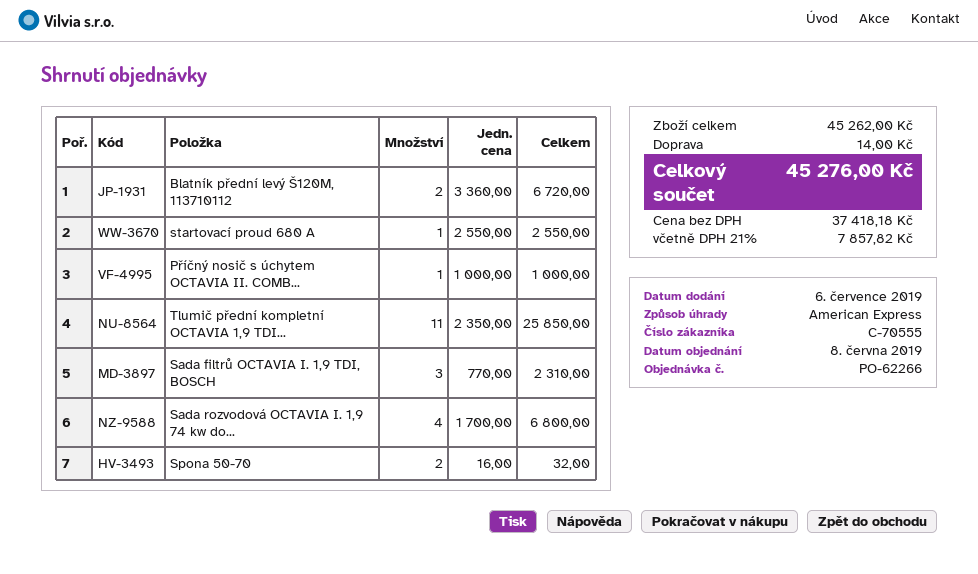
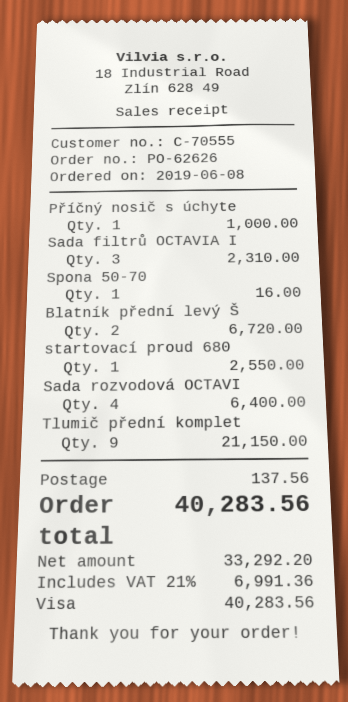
order number: PO-62266 -> PO-62626
payment method: American Express -> Visa
Tlumič přední kompletní OCTAVIA 1,9 TDI...: 11 for 25850.00 -> 9 for 21150.00
Sada rozvodová OCTAVIA I. 1,9 74 kw do...: 4 for 6800.00 -> 4 for 6400.00
Spona 50-70: 2 for 32.00 -> 1 for 16.00
shipping: 14.00 -> 137.56
net: 37418.18 -> 33292.20
tax: 21% = 7857.82 -> 21% = 6991.36
total: 45276.00 -> 40283.56

